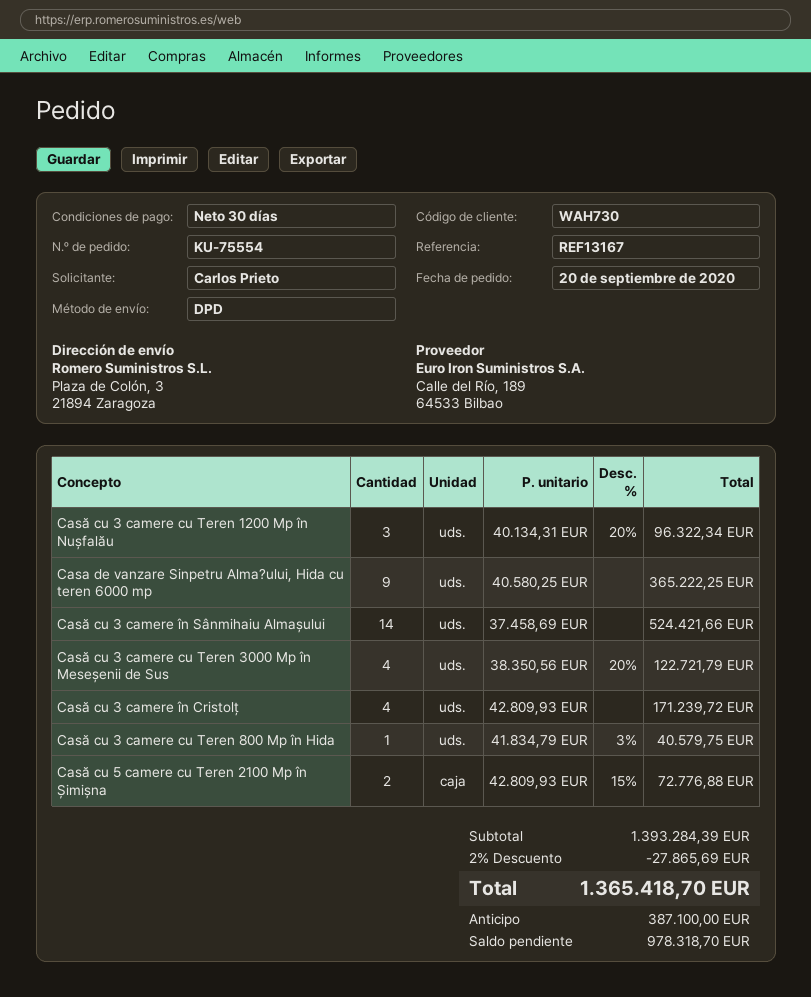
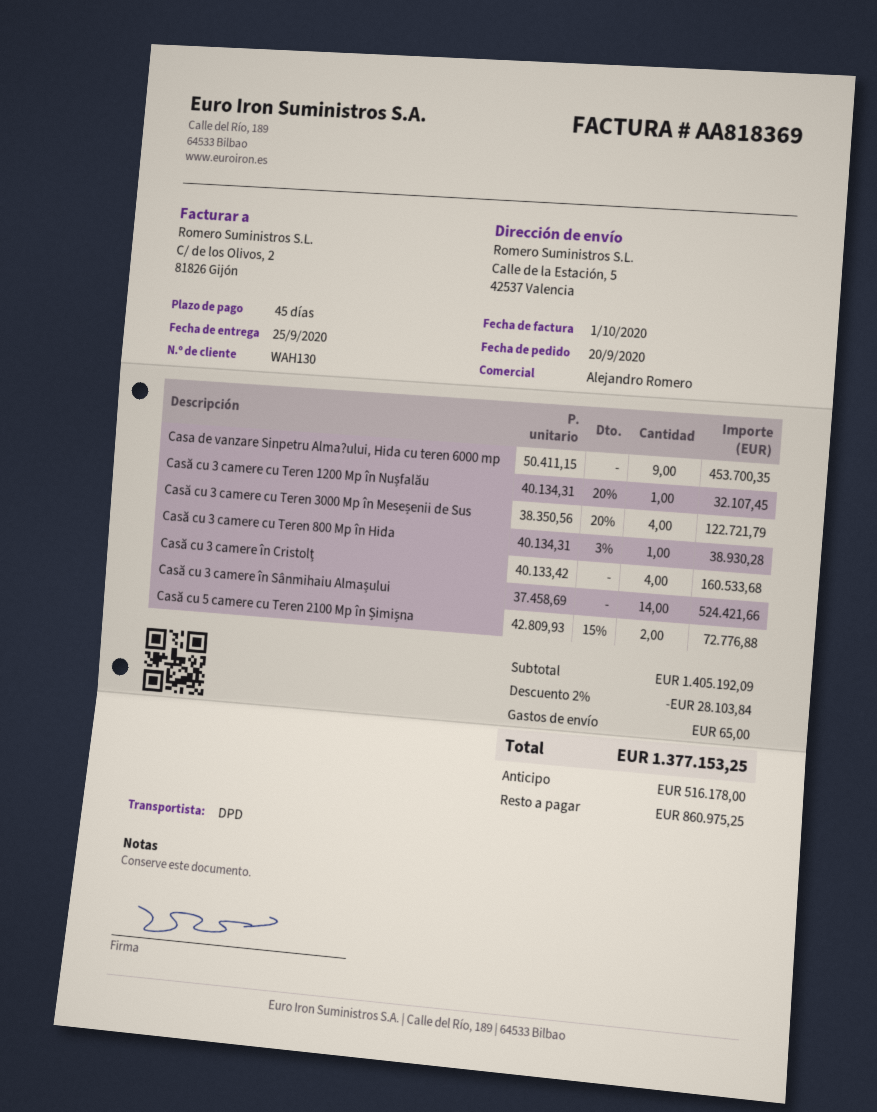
payment terms: 30 days -> 45 days
customer number: WAH730 -> WAH130
ship to: Plaza de Colón, 3, 21894 Zaragoza -> Calle de la Estación, 5, 42537 Valencia
Casă cu 3 camere cu Teren 1200 Mp în Nușfalău: 3 x 40134.31 - 20% = 96322.34 -> 1 x 40134.31 - 20% = 32107.45
Casa de vanzare Sinpetru Alma?ului, Hida cu teren 6000 mp: 9 x 40580.25 = 365222.25 -> 9 x 50411.15 = 453700.35
Casă cu 3 camere în Cristolț: 4 x 42809.93 = 171239.72 -> 4 x 40133.42 = 160533.68
Casă cu 3 camere cu Teren 800 Mp în Hida: 1 x 41834.79 - 3% = 40579.75 -> 1 x 40134.31 - 3% = 38930.28
subtotal: 1393284.39 -> 1405192.09
discount: 2% = 27865.69 -> 2% = 28103.84
shipping: none -> 65.00
total: 1365418.70 -> 1377153.25
deposit: 387100.00 -> 516178.00
balance: 978318.70 -> 860975.25

